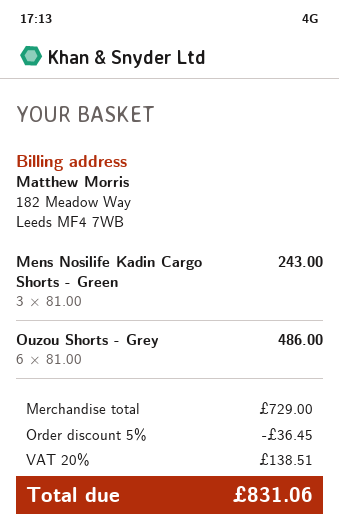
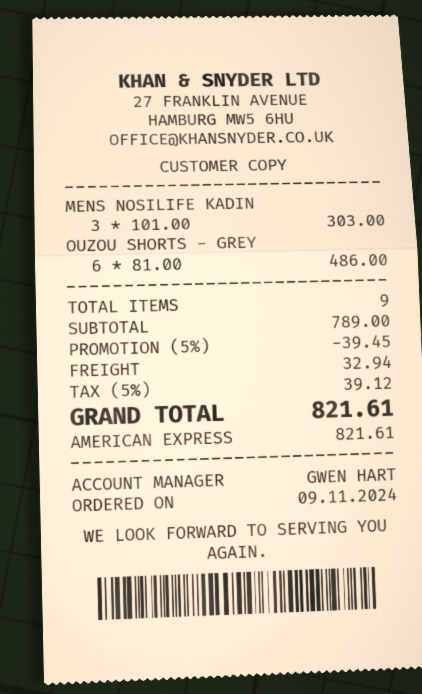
Mens Nosilife Kadin Cargo Shorts - Green: 3 x 81.00 = 243.00 -> 3 x 101.00 = 303.00
subtotal: 729.00 -> 789.00
discount: 5% = 36.45 -> 5% = 39.45
shipping: none -> 32.94
tax: 20% = 138.51 -> 5% = 39.12
total: 831.06 -> 821.61

